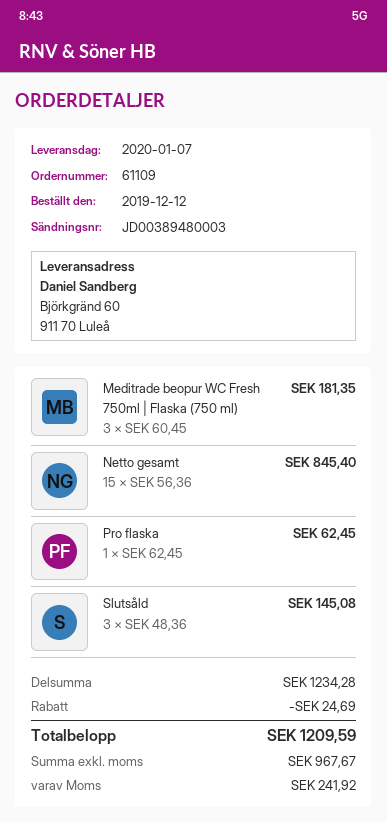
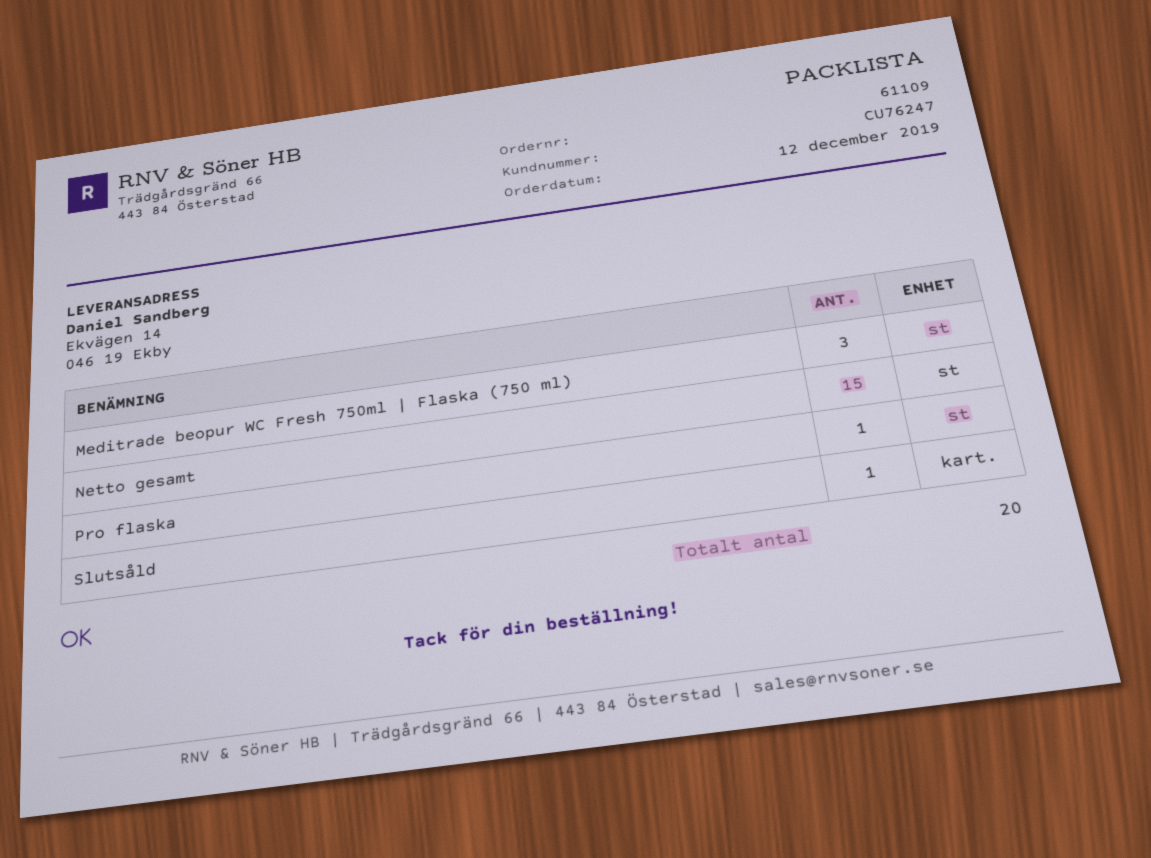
ship to: Björkgränd 60, 911 70 Luleå -> Ekvägen 14, 046 19 Ekby
Slutsåld: 3 -> 1

